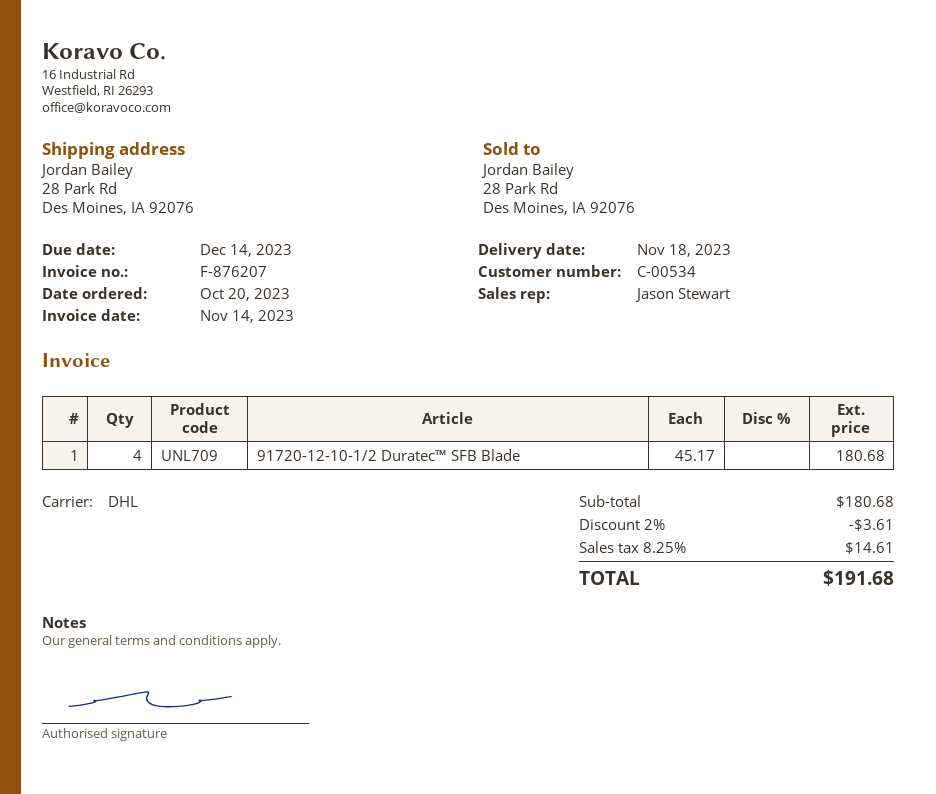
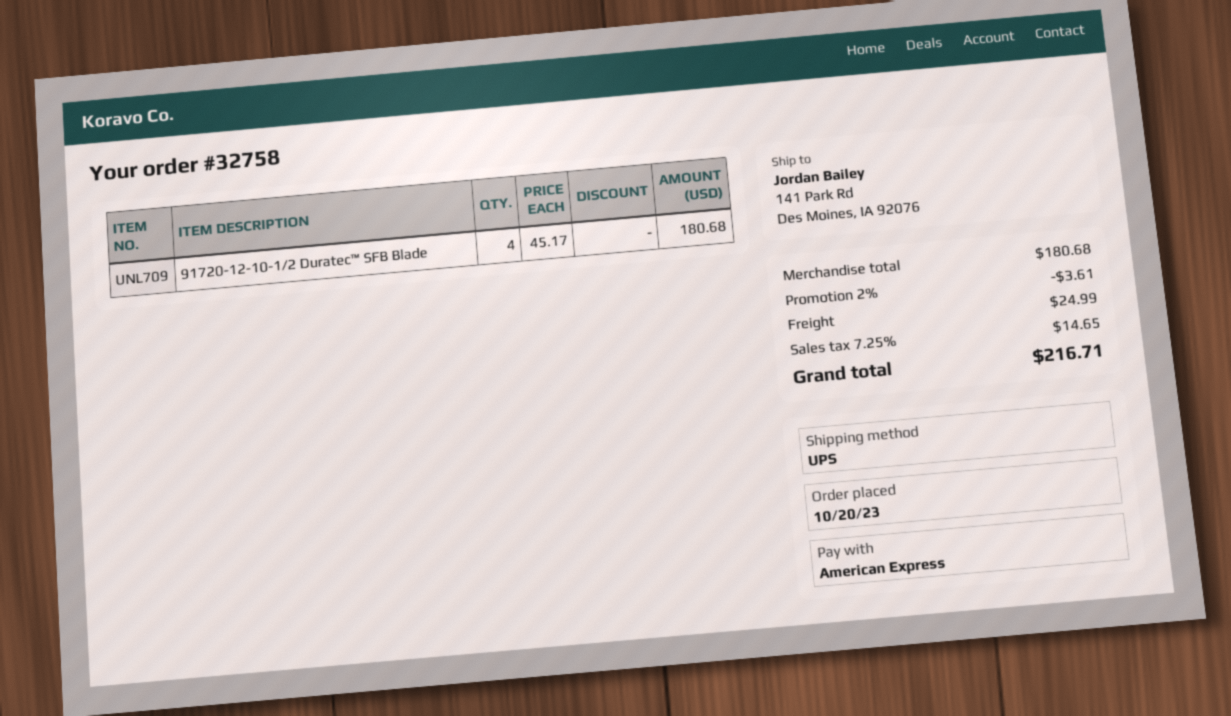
shipping method: DHL -> UPS
ship to: 28 Park Rd, Des Moines, IA 92076 -> 141 Park Rd, Des Moines, IA 92076
shipping: none -> 24.99
tax: 8.25% = 14.61 -> 7.25% = 14.65
total: 191.68 -> 216.71

